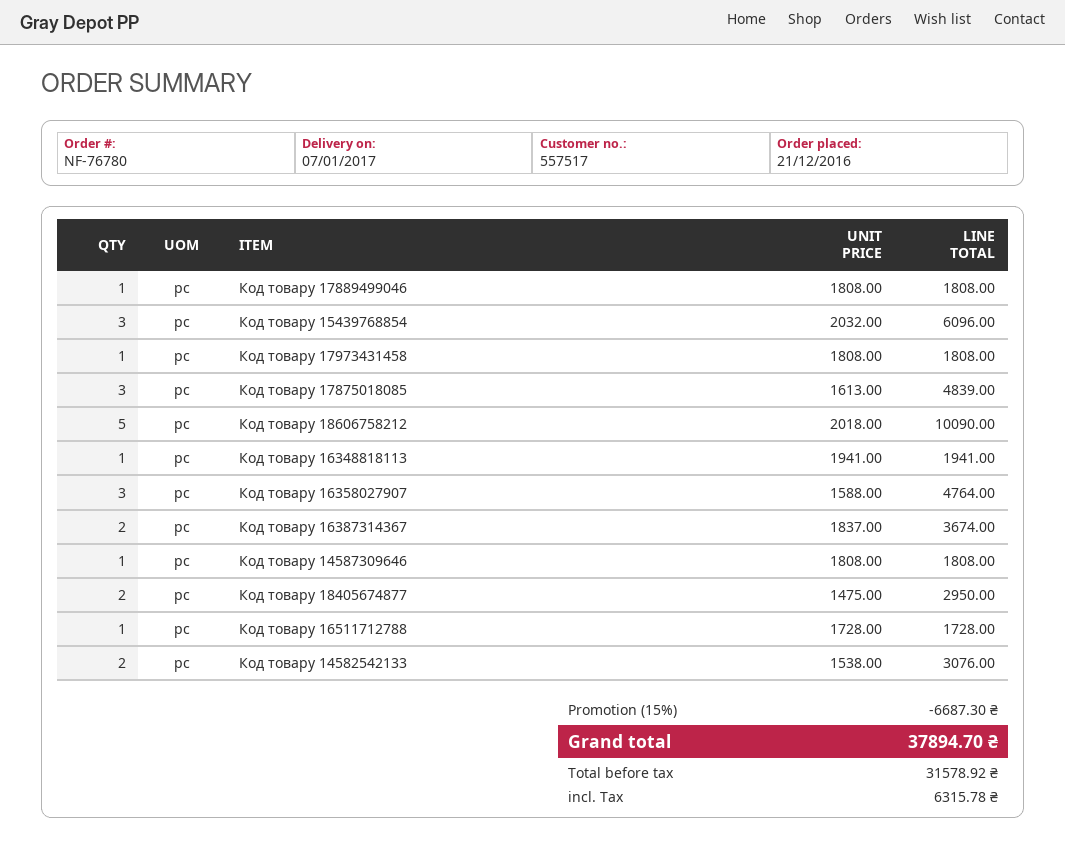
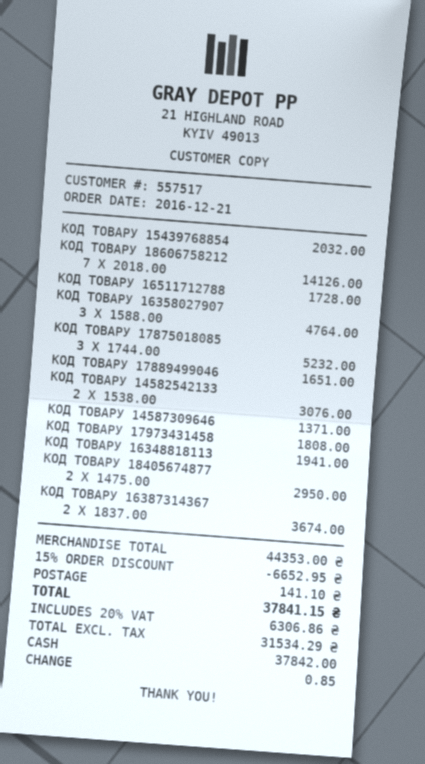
Код товару 17889499046: 1 x 1808.00 = 1808.00 -> 1 x 1651.00 = 1651.00
Код товару 15439768854: 3 x 2032.00 = 6096.00 -> 1 x 2032.00 = 2032.00
Код товару 17875018085: 3 x 1613.00 = 4839.00 -> 3 x 1744.00 = 5232.00
Код товару 18606758212: 5 x 2018.00 = 10090.00 -> 7 x 2018.00 = 14126.00
Код товару 14587309646: 1 x 1808.00 = 1808.00 -> 1 x 1371.00 = 1371.00
discount: 15% = 6687.30 -> 15% = 6652.95
shipping: none -> 141.10
net: 31578.92 -> 31534.29
tax: 6315.78 -> 6306.86
total: 37894.70 -> 37841.15

